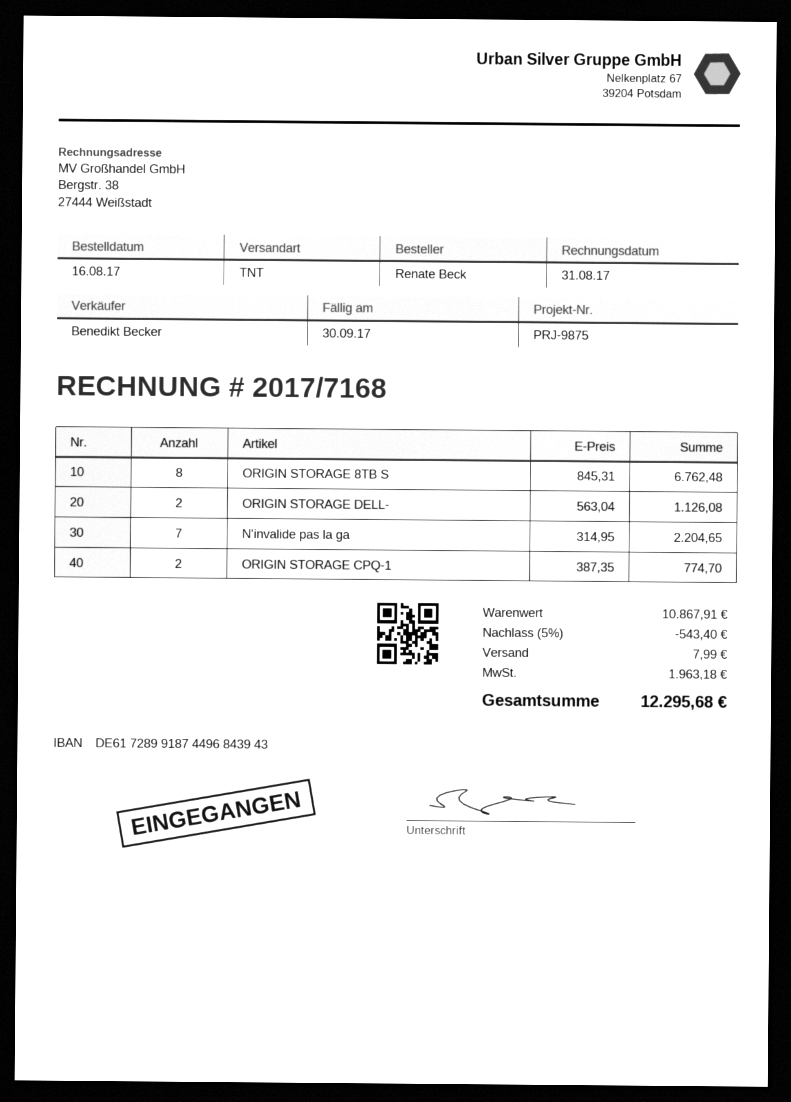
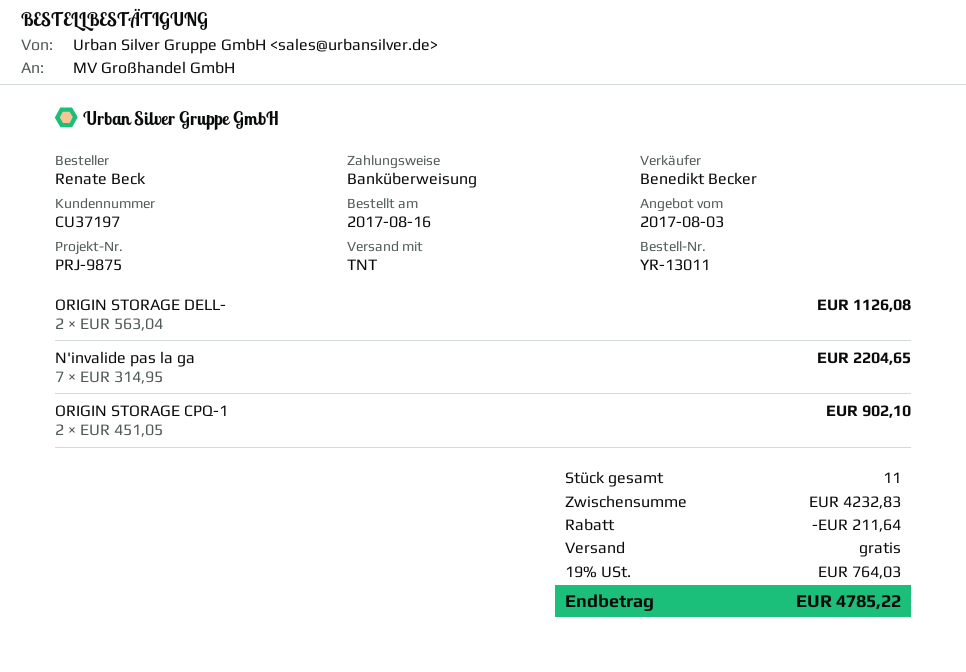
ORIGIN STORAGE 8TB S: 8 x 845.31 = 6762.48 -> none
ORIGIN STORAGE CPQ-1: 2 x 387.35 = 774.70 -> 2 x 451.05 = 902.10
subtotal: 10867.91 -> 4232.83
discount: 543.40 -> 211.64
shipping: 7.99 -> 0.00
tax: 1963.18 -> 764.03
total: 12295.68 -> 4785.22

